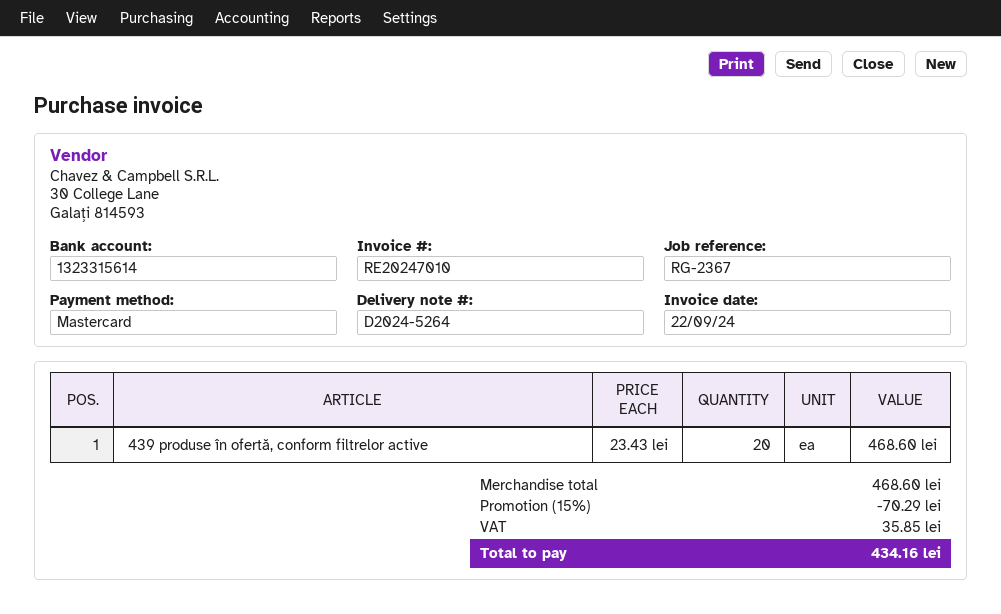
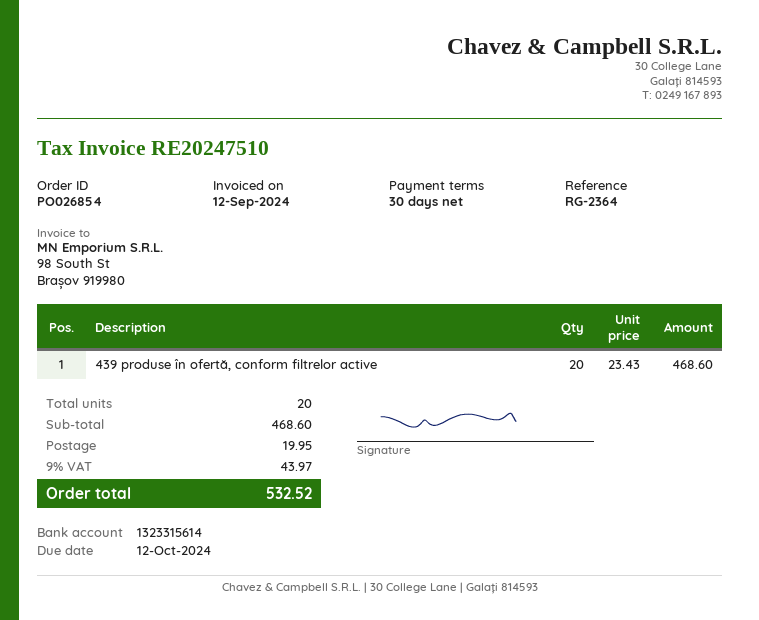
invoice number: RE20247010 -> RE20247510
invoice date: 2024-09-22 -> 2024-09-12
reference: RG-2367 -> RG-2364
discount: 15% = 70.29 -> none
shipping: none -> 19.95
tax: 35.85 -> 43.97
total: 434.16 -> 532.52

